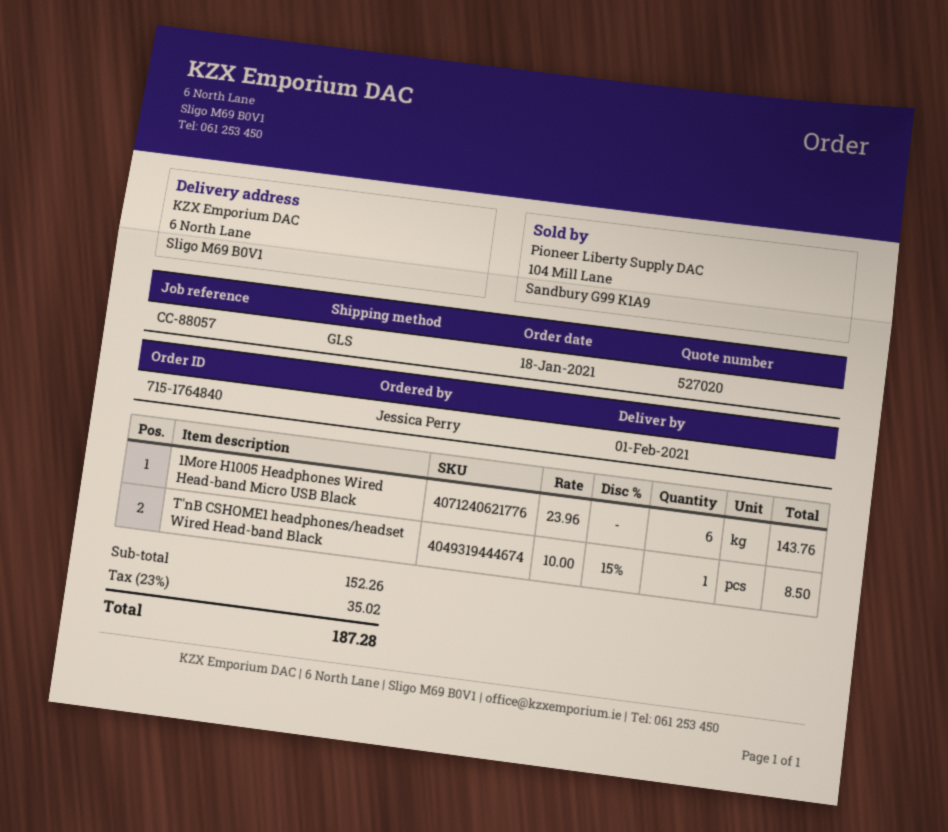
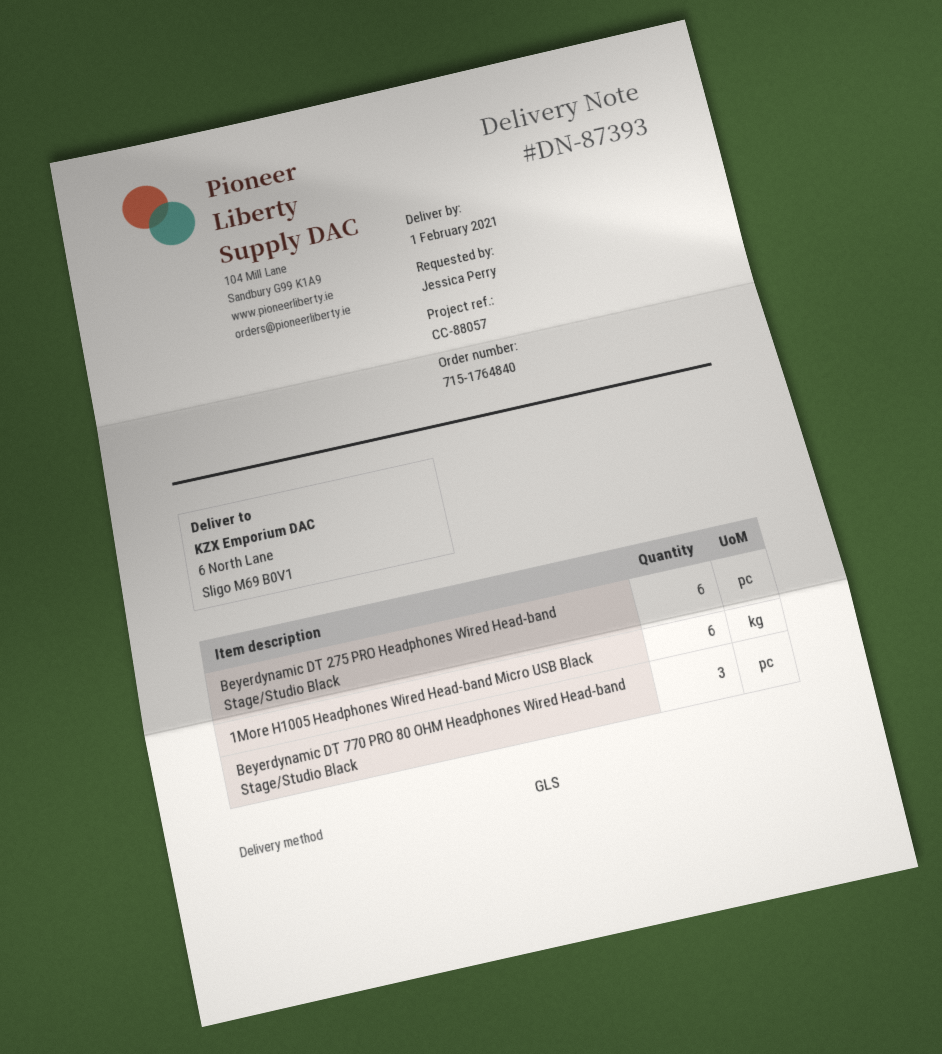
T'nB CSHOME1 headphones/headset Wired Head-band Black: 1 -> none
Beyerdynamic DT 275 PRO Headphones Wired Head-band Stage/Studio Black: none -> 6
Beyerdynamic DT 770 PRO 80 OHM Headphones Wired Head-band Stage/Studio Black: none -> 3

